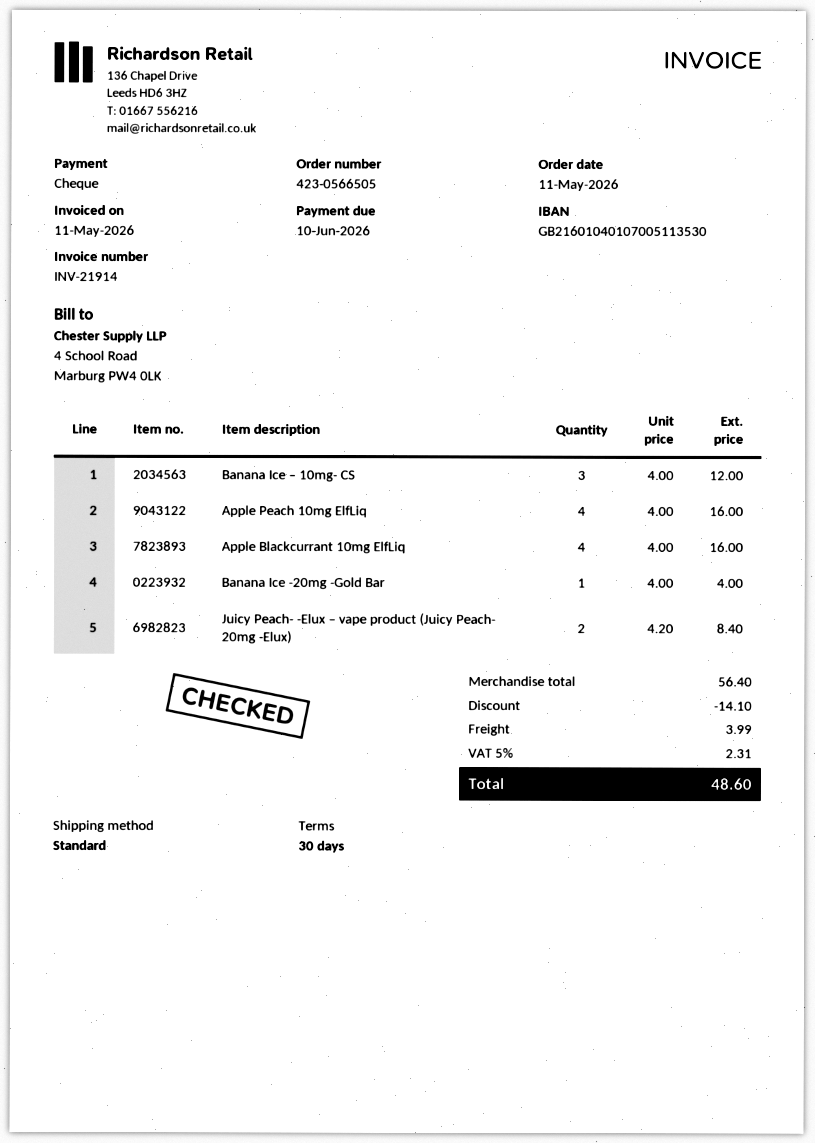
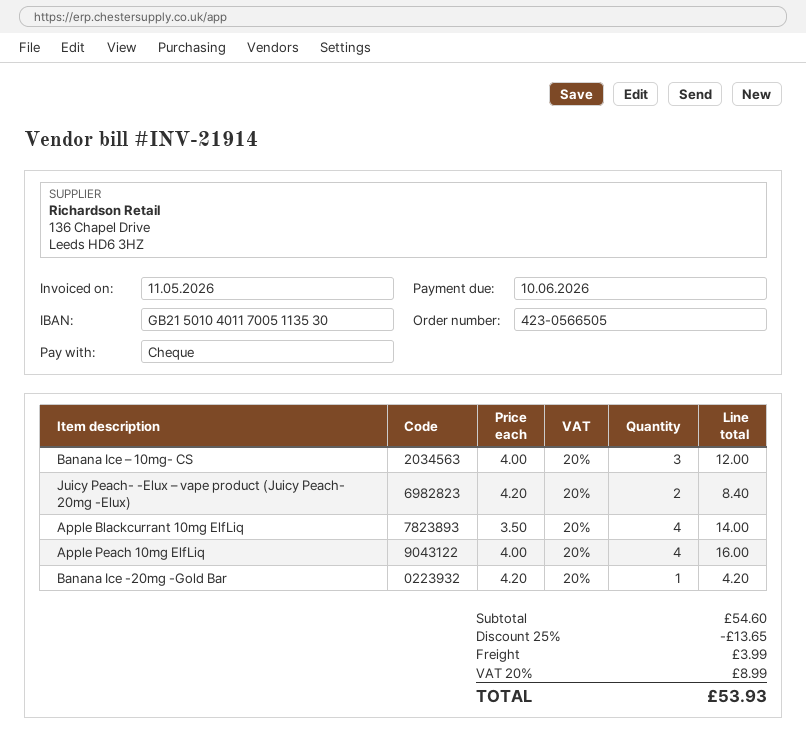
bank account: GB21601040107005113530 -> GB21501040117005113530
Apple Blackcurrant 10mg ElfLiq: 4 x 4.00 = 16.00 -> 4 x 3.50 = 14.00
Banana Ice -20mg -Gold Bar: 1 x 4.00 = 4.00 -> 1 x 4.20 = 4.20
subtotal: 56.40 -> 54.60
discount: 14.10 -> 13.65
tax: 5% = 2.31 -> 20% = 8.99
total: 48.60 -> 53.93

